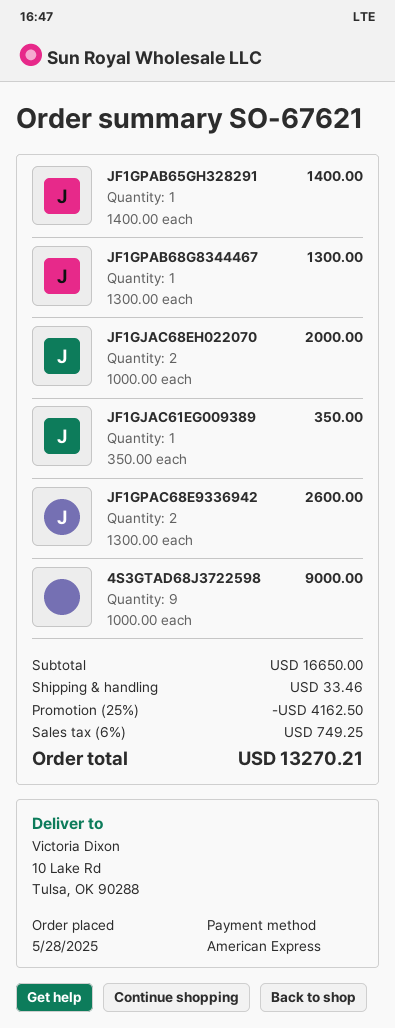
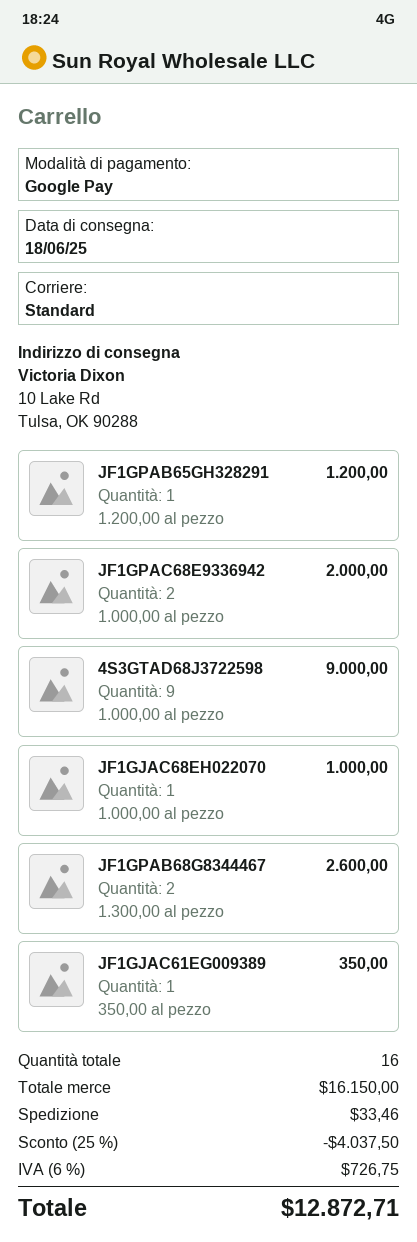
payment method: American Express -> Google Pay
JF1GPAB65GH328291: 1 x 1400.00 = 1400.00 -> 1 x 1200.00 = 1200.00
JF1GPAB68G8344467: 1 x 1300.00 = 1300.00 -> 2 x 1300.00 = 2600.00
JF1GJAC68EH022070: 2 x 1000.00 = 2000.00 -> 1 x 1000.00 = 1000.00
JF1GPAC68E9336942: 2 x 1300.00 = 2600.00 -> 2 x 1000.00 = 2000.00
subtotal: 16650.00 -> 16150.00
discount: 25% = 4162.50 -> 25% = 4037.50
tax: 6% = 749.25 -> 6% = 726.75
total: 13270.21 -> 12872.71

